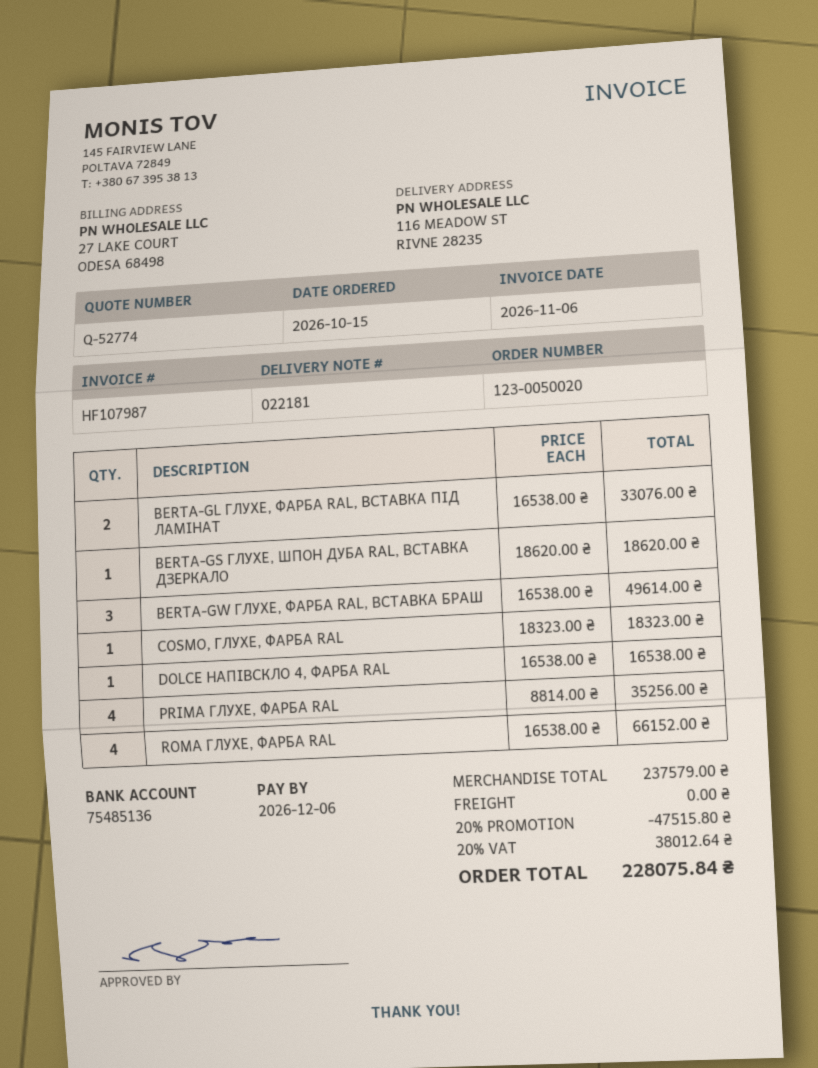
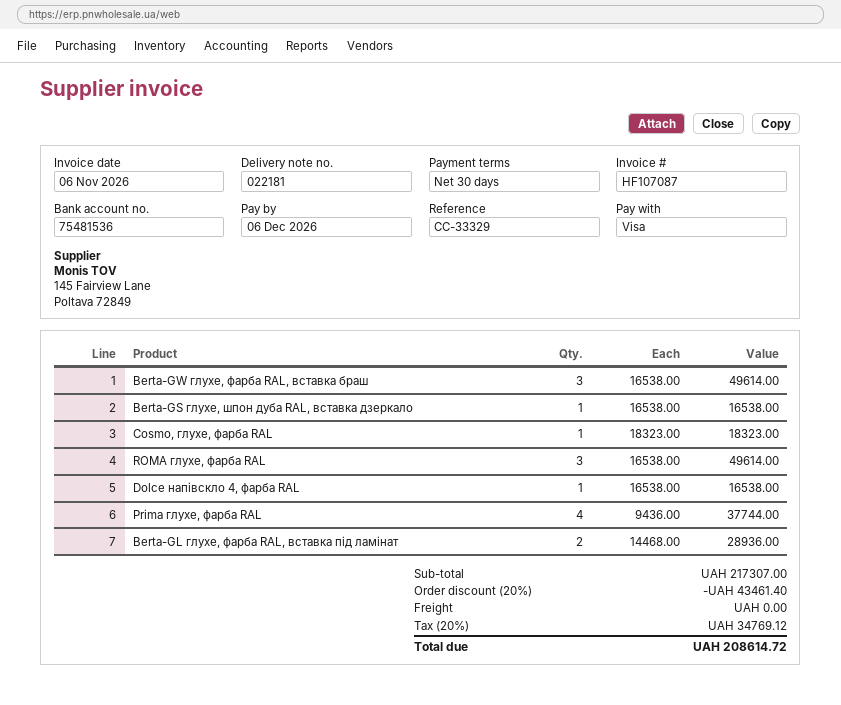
invoice number: HF107987 -> HF107087
bank account: 75485136 -> 75481536
BERTA-GL ГЛУХЕ, ФАРБА RAL, ВСТАВКА ПІД ЛАМІНАТ: 2 x 16538.00 = 33076.00 -> 2 x 14468.00 = 28936.00
BERTA-GS ГЛУХЕ, ШПОН ДУБА RAL, ВСТАВКА ДЗЕРКАЛО: 1 x 18620.00 = 18620.00 -> 1 x 16538.00 = 16538.00
PRIMA ГЛУХЕ, ФАРБА RAL: 4 x 8814.00 = 35256.00 -> 4 x 9436.00 = 37744.00
ROMA ГЛУХЕ, ФАРБА RAL: 4 x 16538.00 = 66152.00 -> 3 x 16538.00 = 49614.00
subtotal: 237579.00 -> 217307.00
discount: 20% = 47515.80 -> 20% = 43461.40
tax: 20% = 38012.64 -> 20% = 34769.12
total: 228075.84 -> 208614.72

